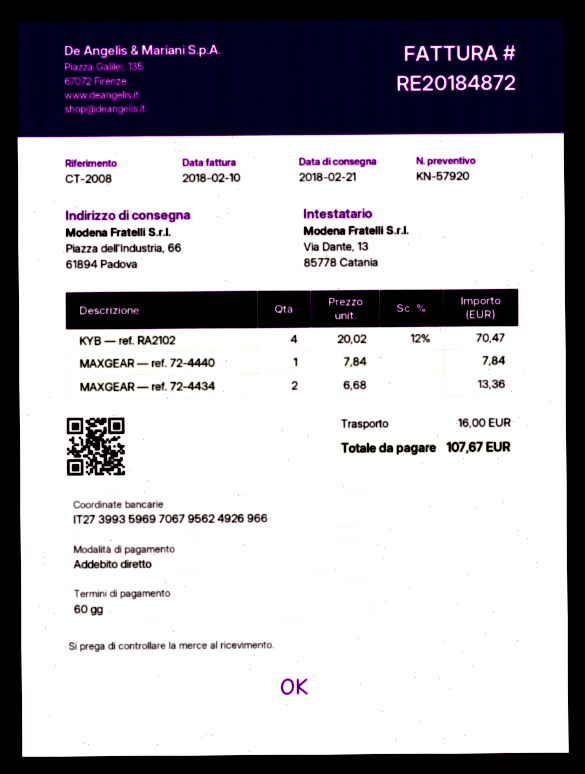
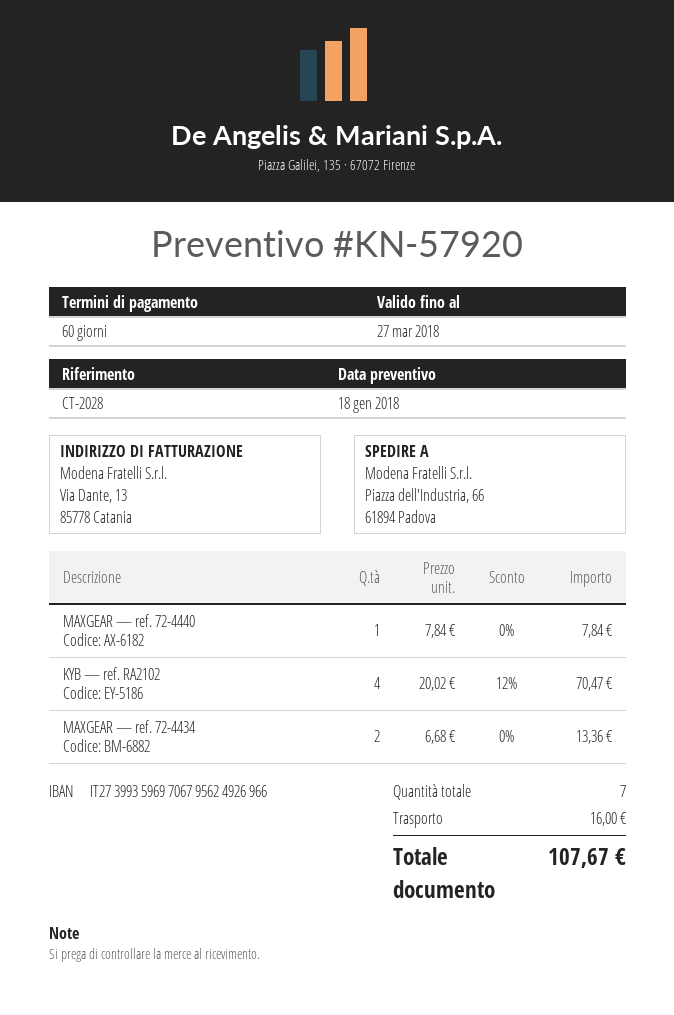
reference: CT-2008 -> CT-2028

